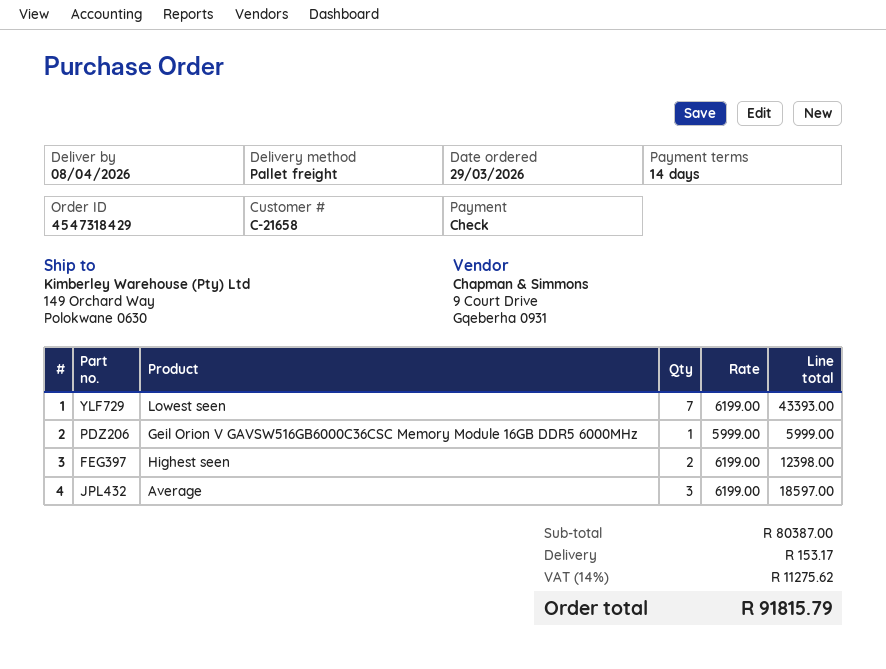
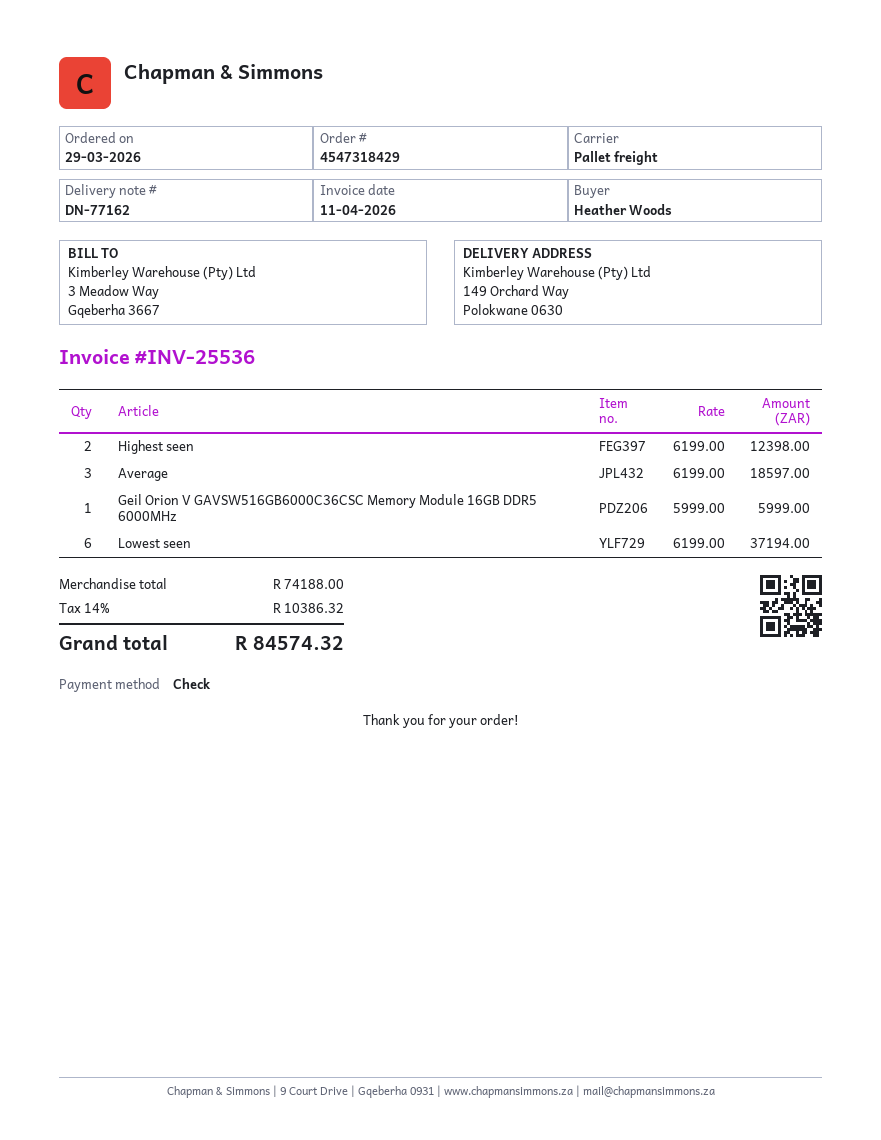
Lowest seen: 7 x 6199.00 = 43393.00 -> 6 x 6199.00 = 37194.00
subtotal: 80387.00 -> 74188.00
shipping: 153.17 -> none
tax: 14% = 11275.62 -> 14% = 10386.32
total: 91815.79 -> 84574.32

